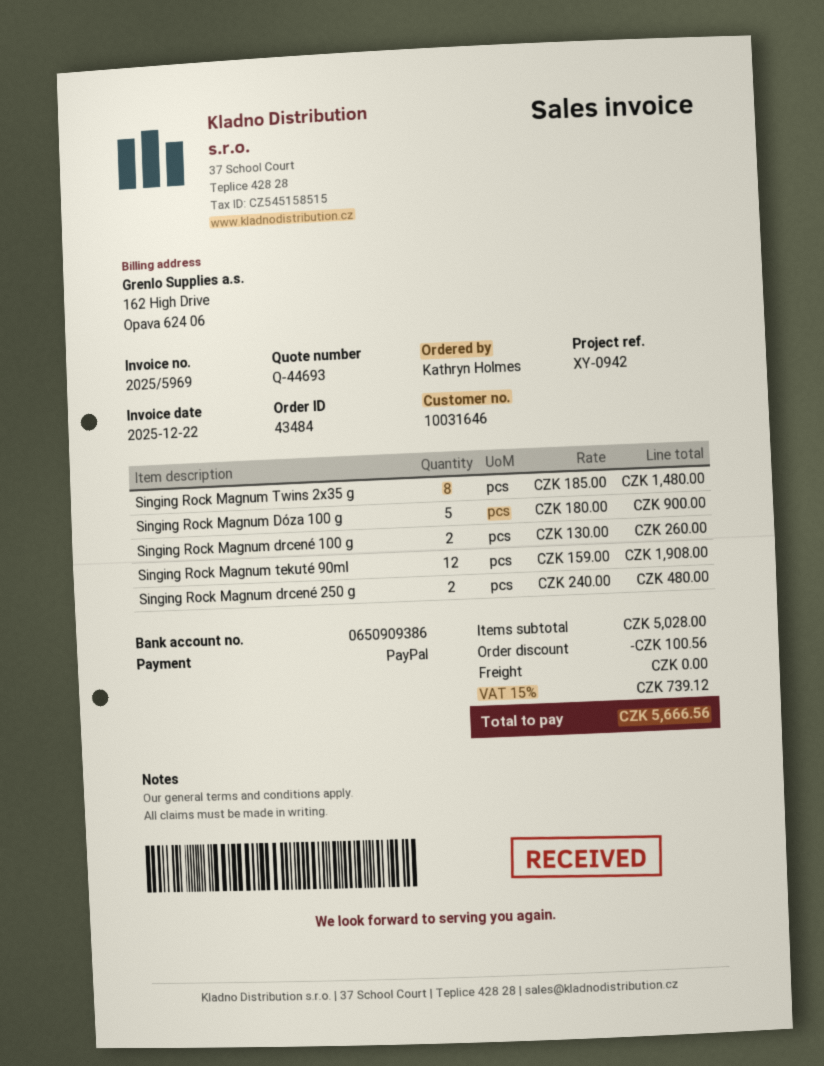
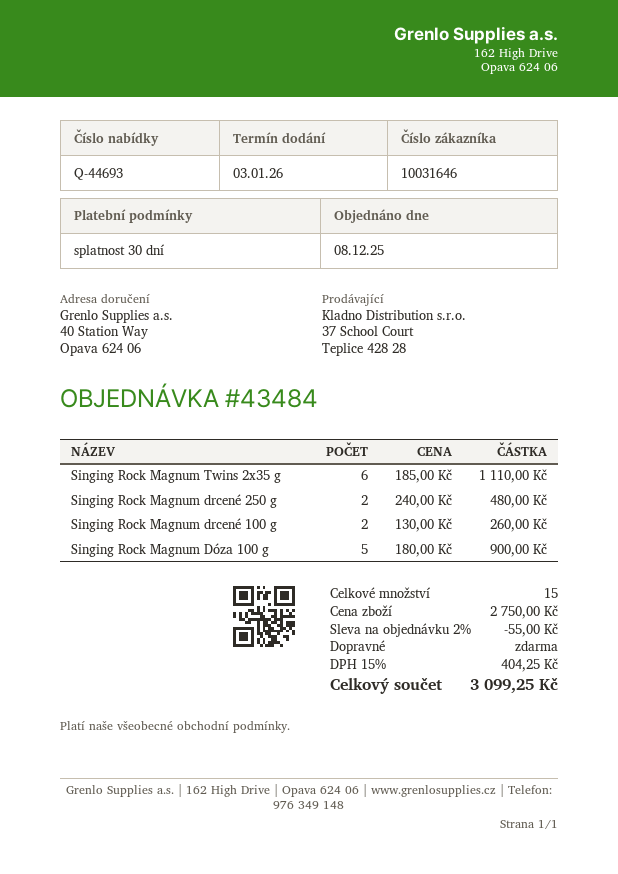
Singing Rock Magnum Twins 2x35 g: 8 x 185.00 = 1480.00 -> 6 x 185.00 = 1110.00
Singing Rock Magnum tekuté 90ml: 12 x 159.00 = 1908.00 -> none
subtotal: 5028.00 -> 2750.00
discount: 100.56 -> 55.00
tax: 15% = 739.12 -> 15% = 404.25
total: 5666.56 -> 3099.25

